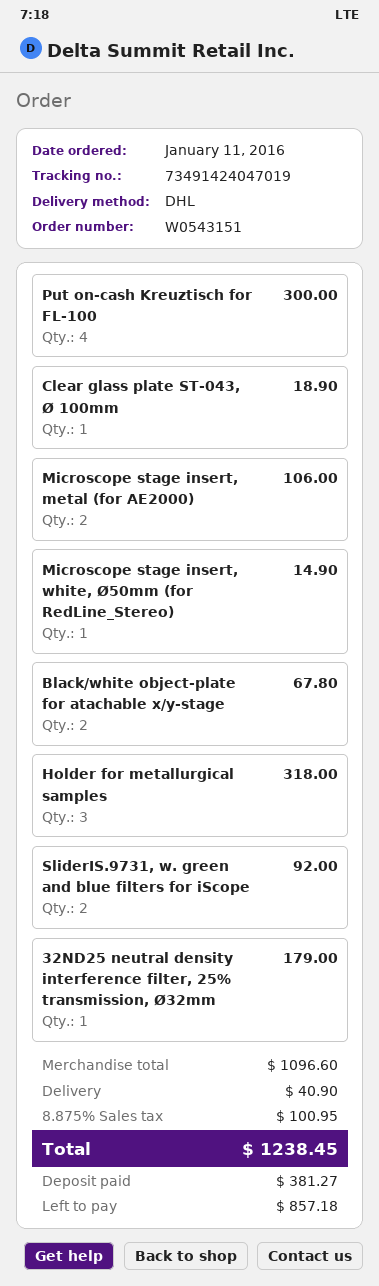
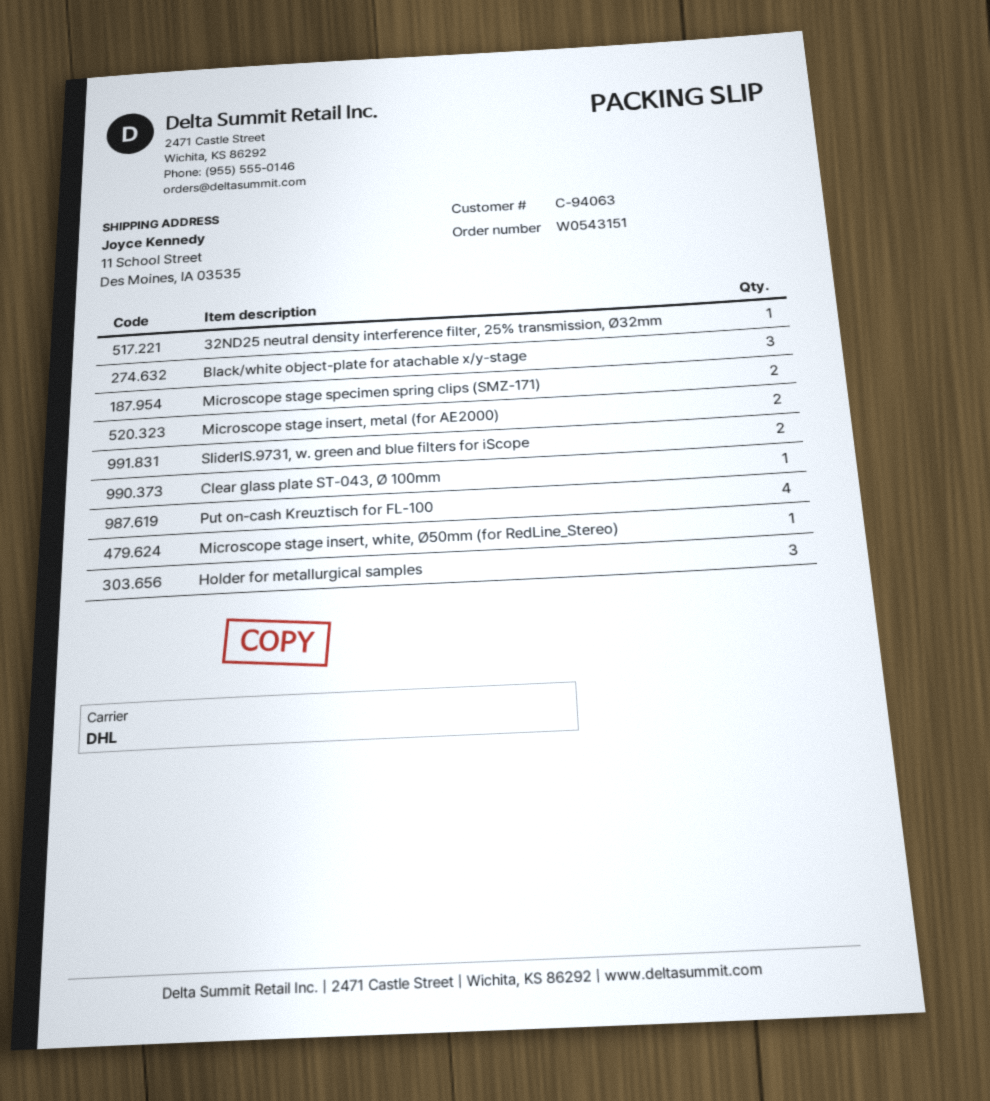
Black/white object-plate for atachable x/y-stage: 2 -> 3
Microscope stage specimen spring clips (SMZ-171): none -> 2

